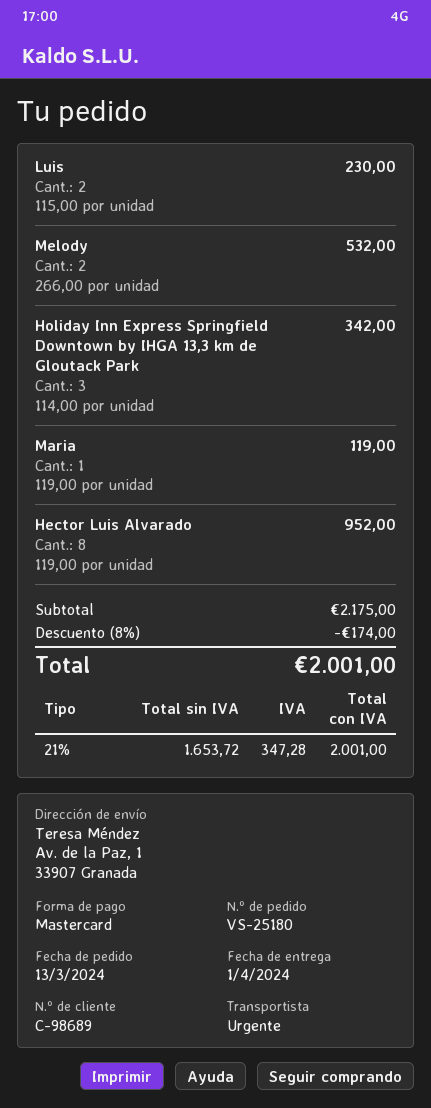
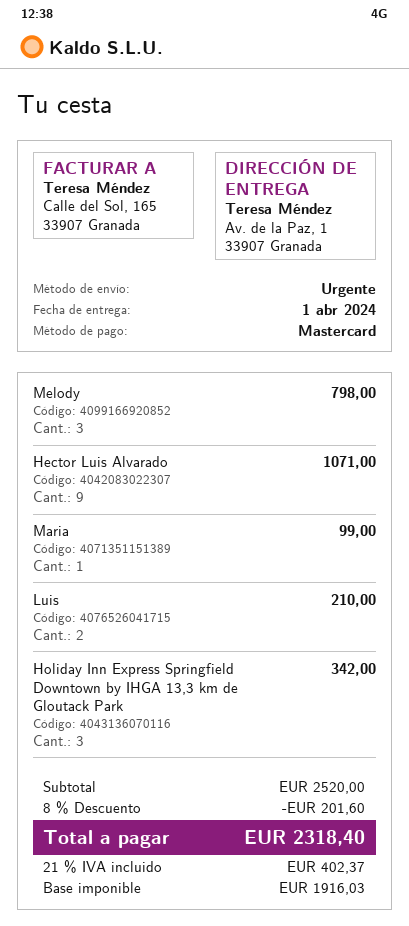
Luis: 2 for 230.00 -> 2 for 210.00
Melody: 2 for 532.00 -> 3 for 798.00
Maria: 1 for 119.00 -> 1 for 99.00
Hector Luis Alvarado: 8 for 952.00 -> 9 for 1071.00
subtotal: 2175.00 -> 2520.00
discount: 8% = 174.00 -> 8% = 201.60
net: 1653.72 -> 1916.03
tax: 21% = 347.28 -> 21% = 402.37
total: 2001.00 -> 2318.40

